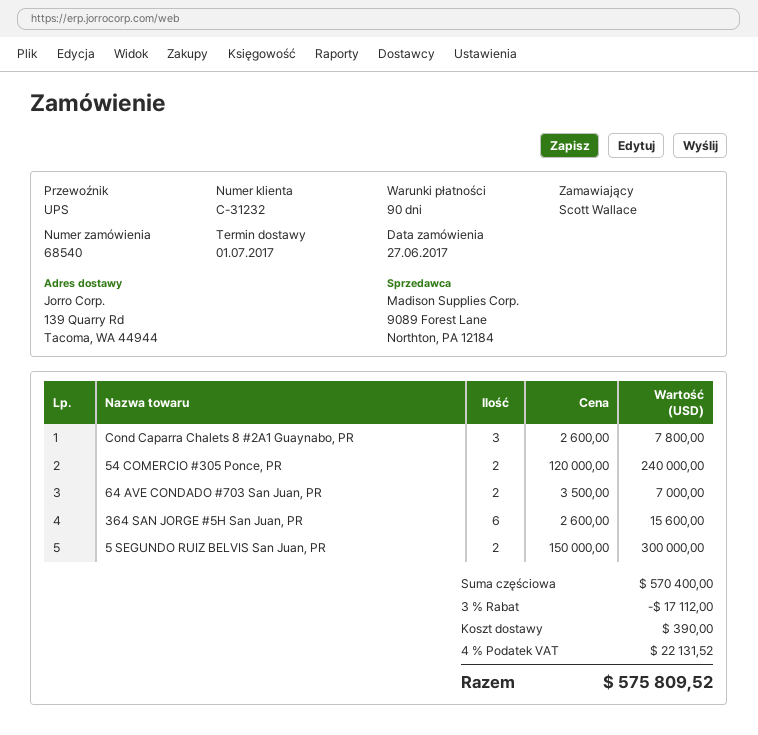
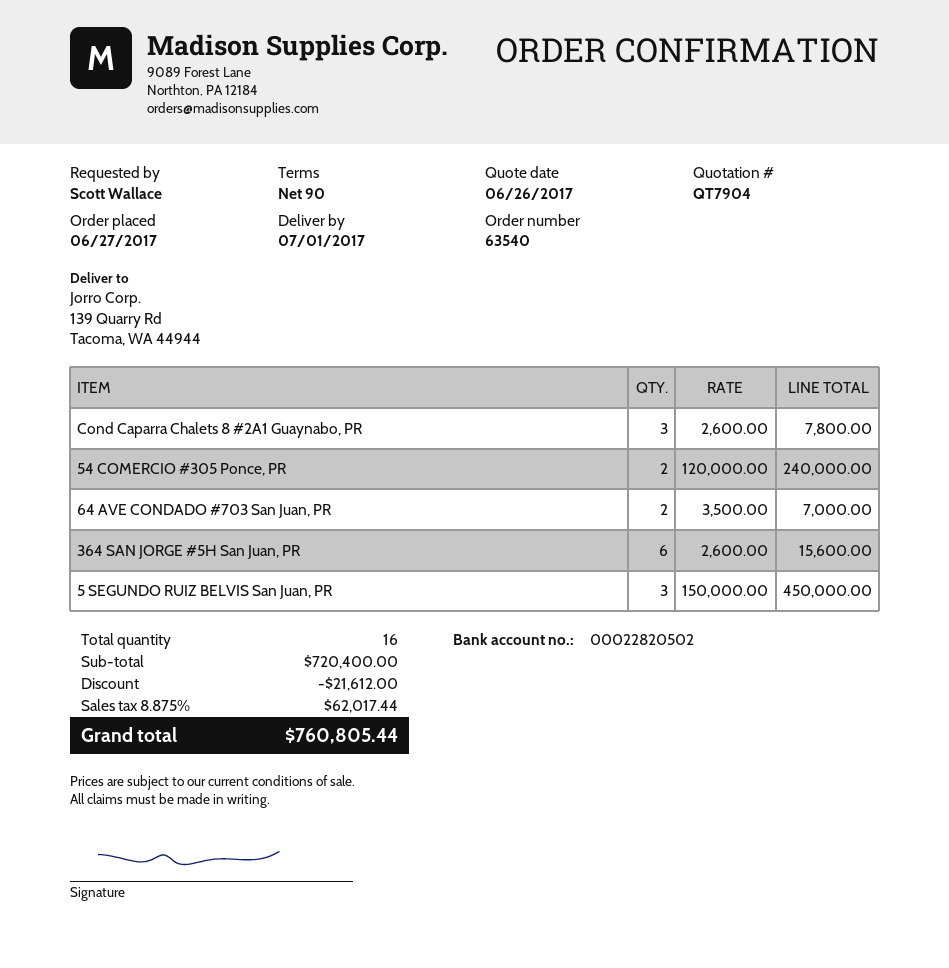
order number: 68540 -> 63540
5 SEGUNDO RUIZ BELVIS San Juan, PR: 2 x 150000.00 = 300000.00 -> 3 x 150000.00 = 450000.00
subtotal: 570400.00 -> 720400.00
discount: 17112.00 -> 21612.00
shipping: 390.00 -> none
tax: 4% = 22131.52 -> 8.875% = 62017.44
total: 575809.52 -> 760805.44

